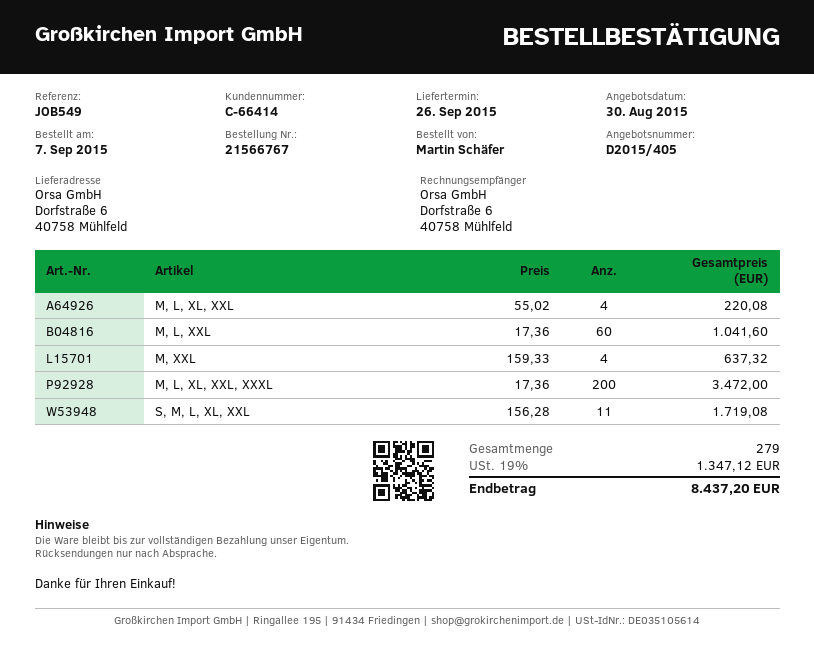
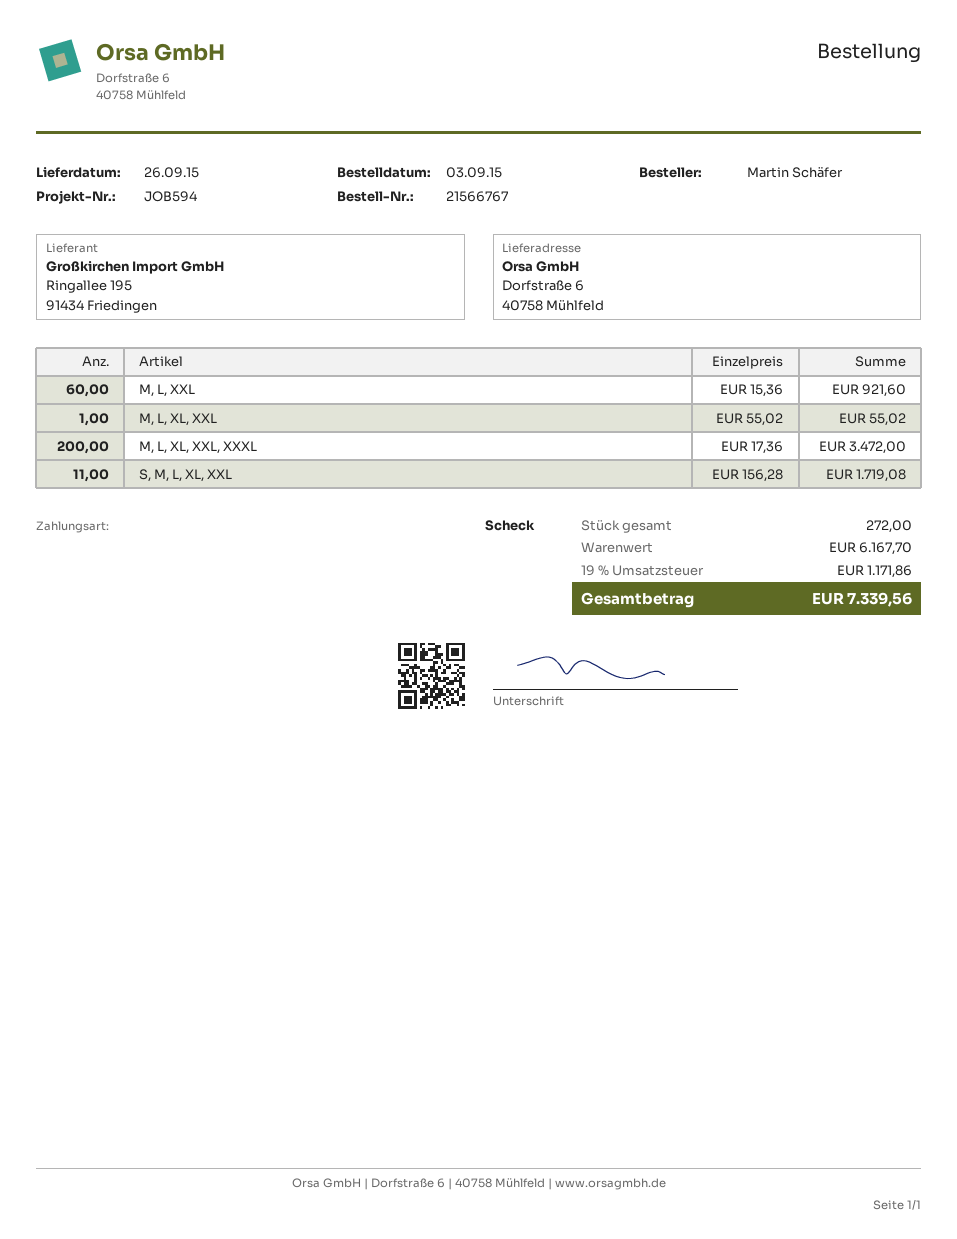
order date: 2015-09-07 -> 2015-09-03
reference: JOB549 -> JOB594
M, L, XL, XXL: 4 x 55.02 = 220.08 -> 1 x 55.02 = 55.02
M, L, XXL: 60 x 17.36 = 1041.60 -> 60 x 15.36 = 921.60
M, XXL: 4 x 159.33 = 637.32 -> none
total quantity: 279 -> 272
tax: 19% = 1347.12 -> 19% = 1171.86
total: 8437.20 -> 7339.56

